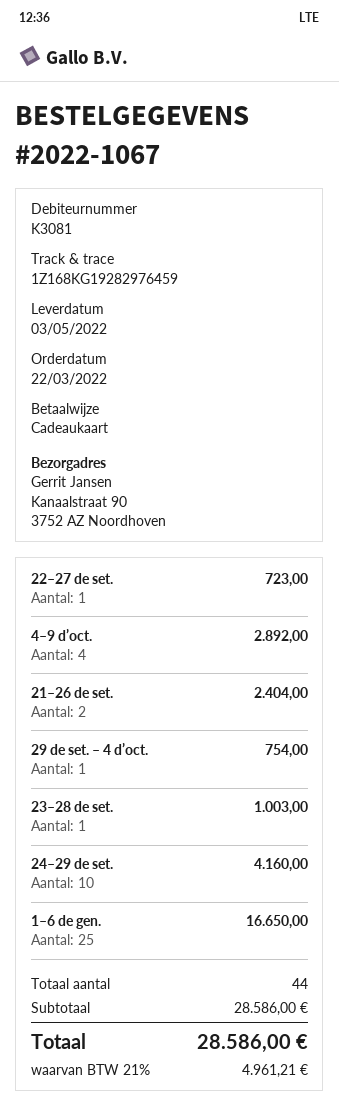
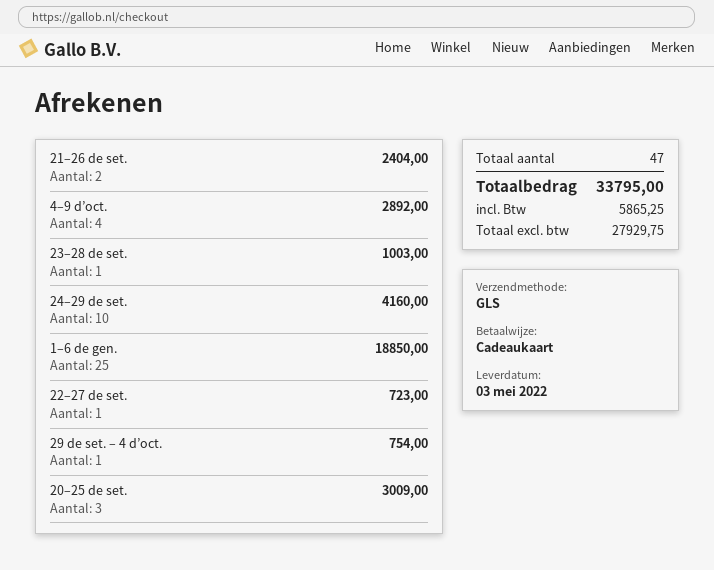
1–6 de gen.: 25 for 16650.00 -> 25 for 18850.00
20–25 de set.: none -> 3 for 3009.00
total quantity: 44 -> 47
tax: 4961.21 -> 5865.25
total: 28586.00 -> 33795.00

